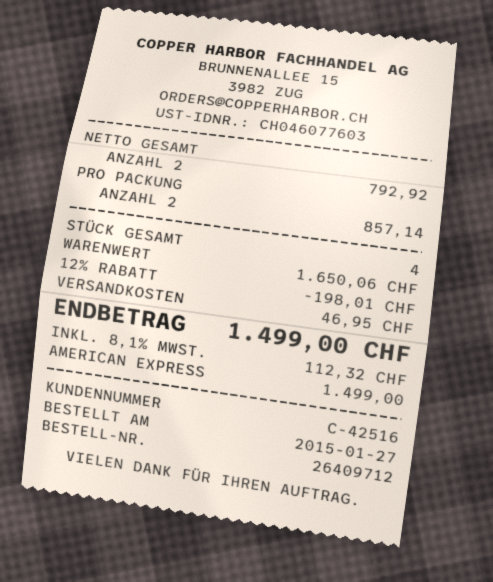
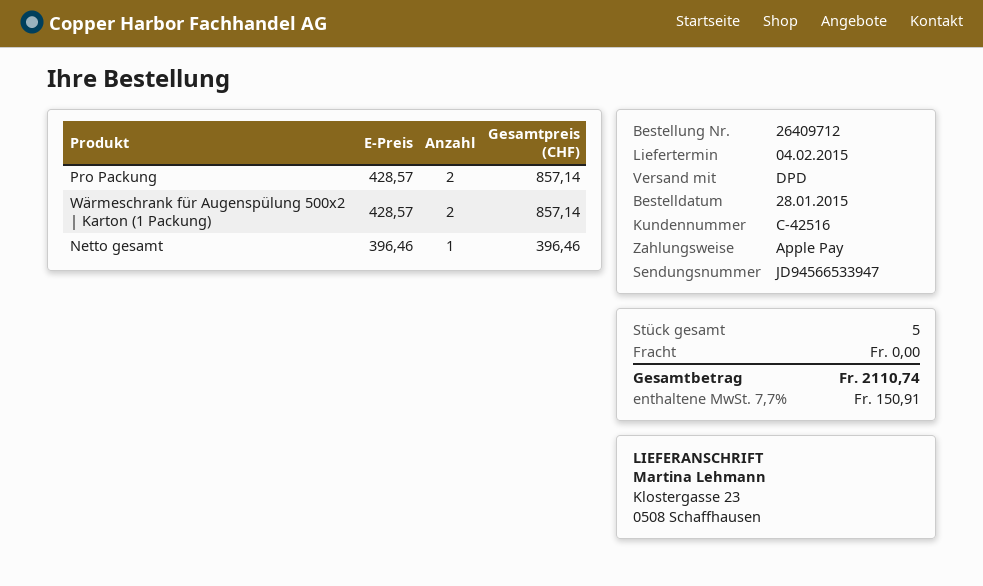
order date: 2015-01-27 -> 2015-01-28
payment method: American Express -> Apple Pay
NETTO GESAMT: 2 for 792.92 -> 1 for 396.46
Wärmeschrank für Augenspülung 500x2 | Karton (1 Packung): none -> 2 for 857.14
total quantity: 4 -> 5
discount: 12% = 198.01 -> none
shipping: 46.95 -> 0.00
tax: 8.1% = 112.32 -> 7.7% = 150.91
total: 1499.00 -> 2110.74

